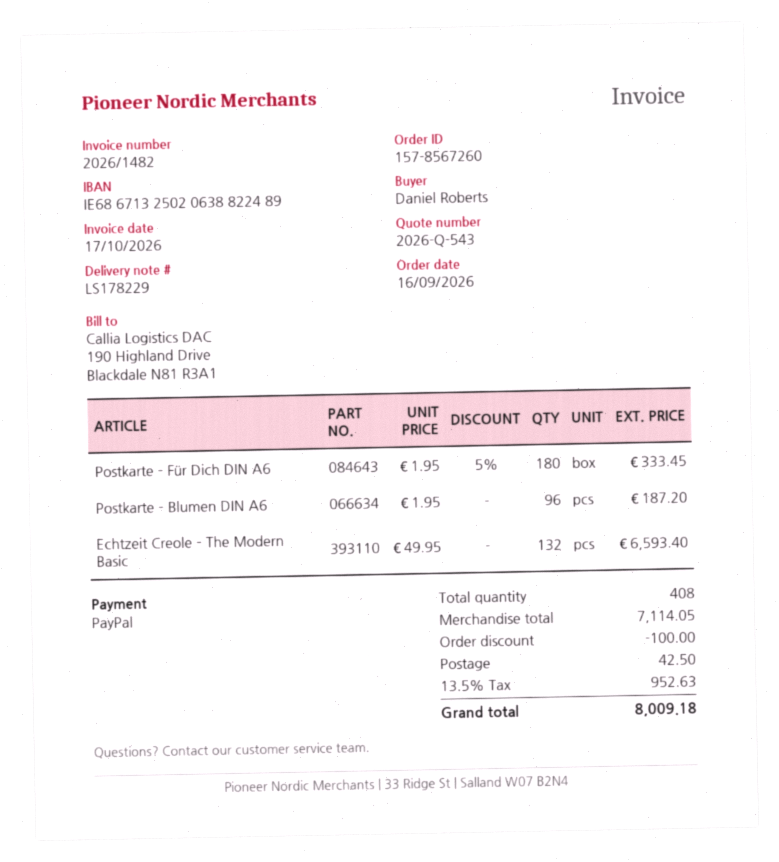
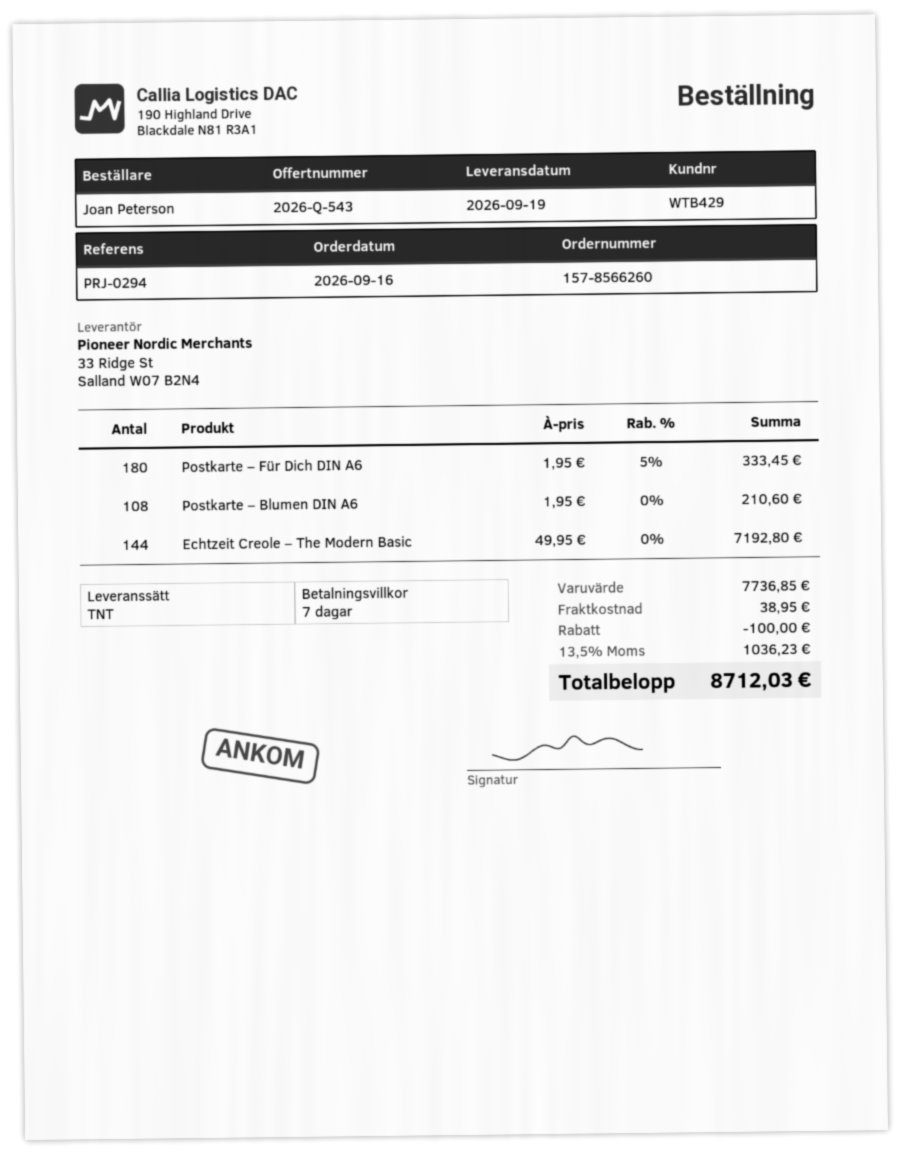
order number: 157-8567260 -> 157-8566260
ordered by: Daniel Roberts -> Joan Peterson
Postkarte – Blumen DIN A6: 96 x 1.95 = 187.20 -> 108 x 1.95 = 210.60
Echtzeit Creole – The Modern Basic: 132 x 49.95 = 6593.40 -> 144 x 49.95 = 7192.80
subtotal: 7114.05 -> 7736.85
shipping: 42.50 -> 38.95
tax: 13.5% = 952.63 -> 13.5% = 1036.23
total: 8009.18 -> 8712.03

